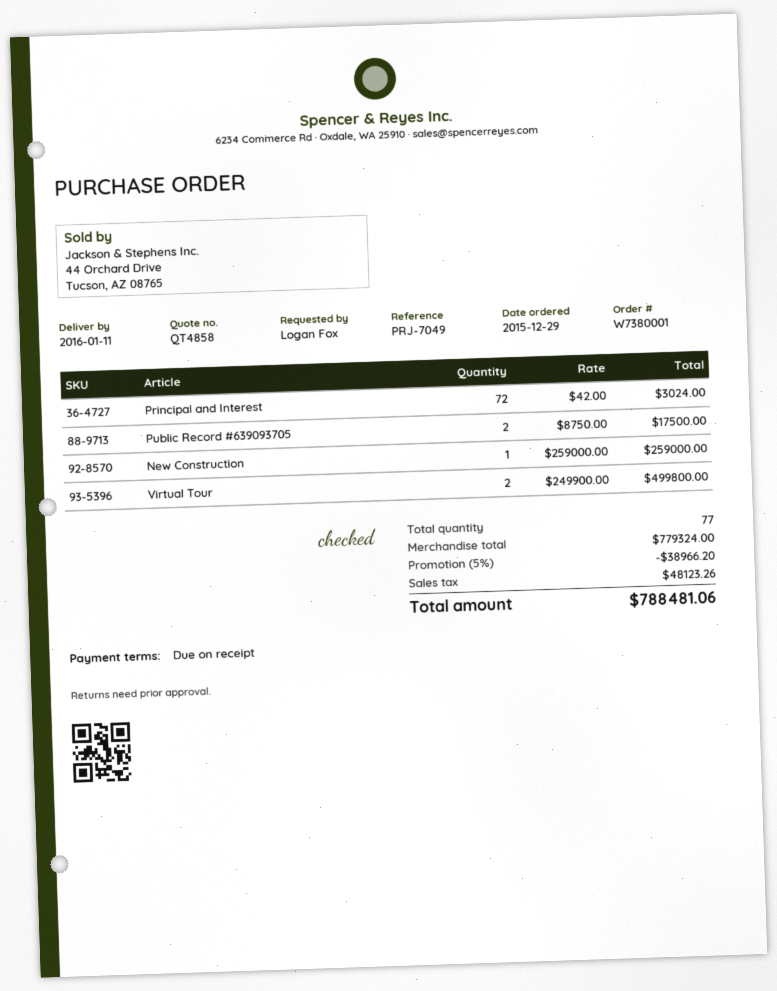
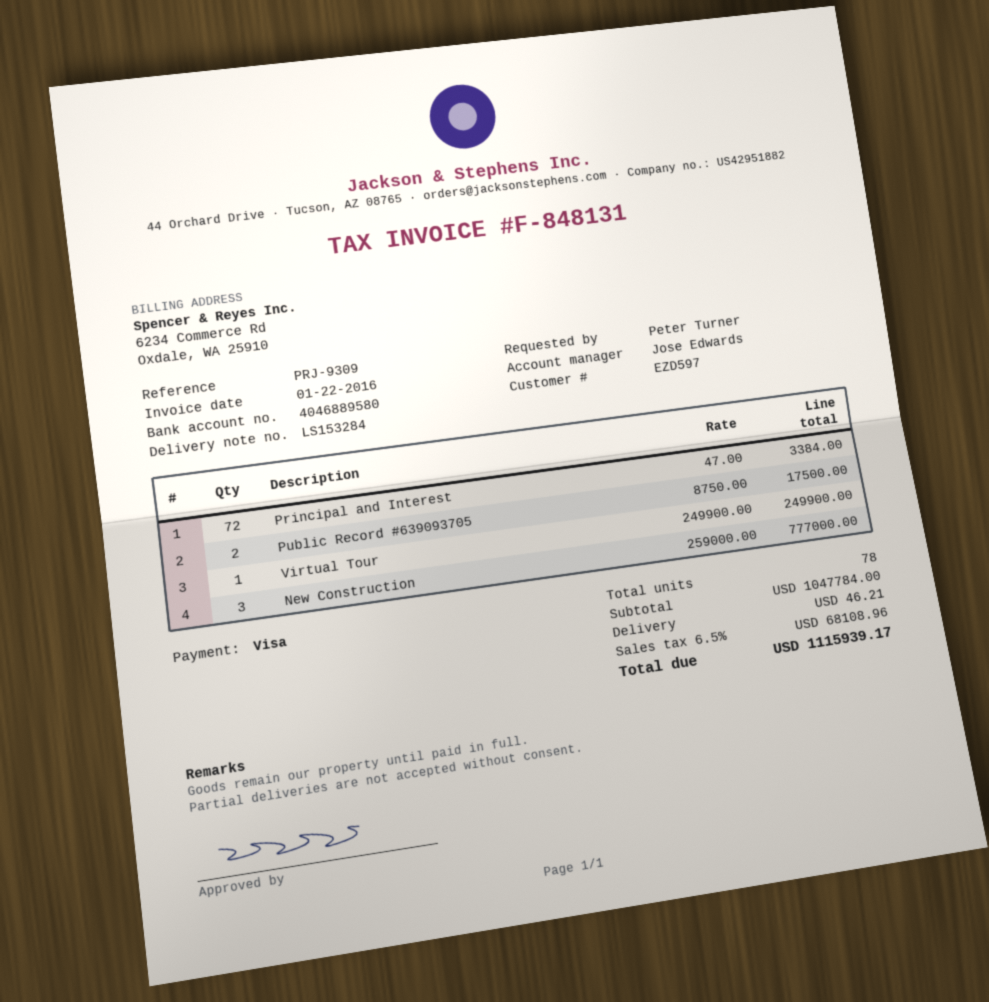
reference: PRJ-7049 -> PRJ-9309
ordered by: Logan Fox -> Peter Turner
Principal and Interest: 72 x 42.00 = 3024.00 -> 72 x 47.00 = 3384.00
New Construction: 1 x 259000.00 = 259000.00 -> 3 x 259000.00 = 777000.00
Virtual Tour: 2 x 249900.00 = 499800.00 -> 1 x 249900.00 = 249900.00
total quantity: 77 -> 78
subtotal: 779324.00 -> 1047784.00
discount: 5% = 38966.20 -> none
shipping: none -> 46.21
tax: 48123.26 -> 68108.96
total: 788481.06 -> 1115939.17

